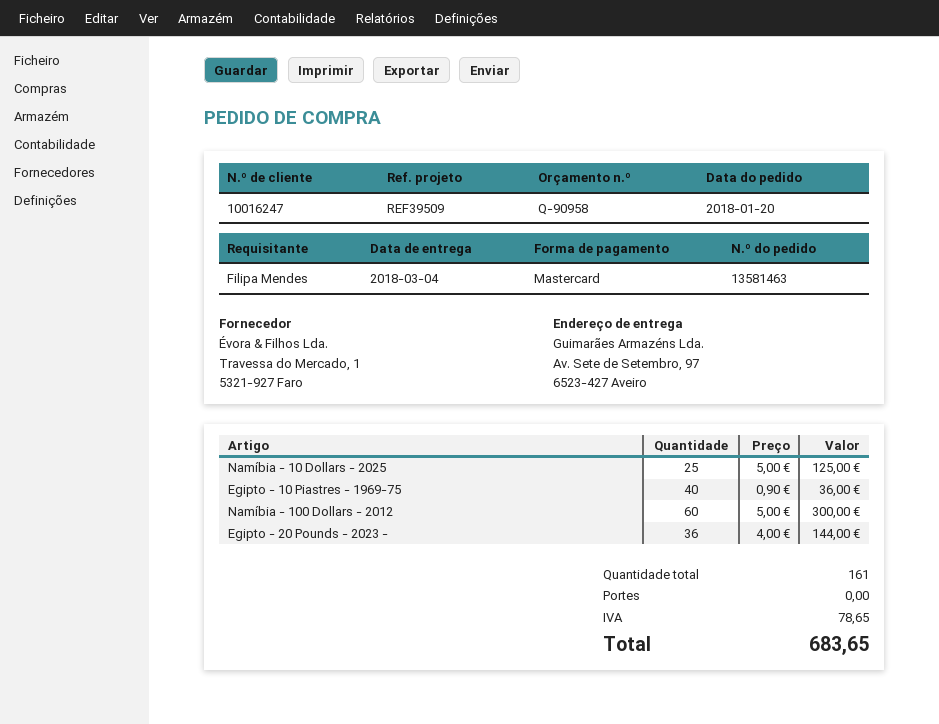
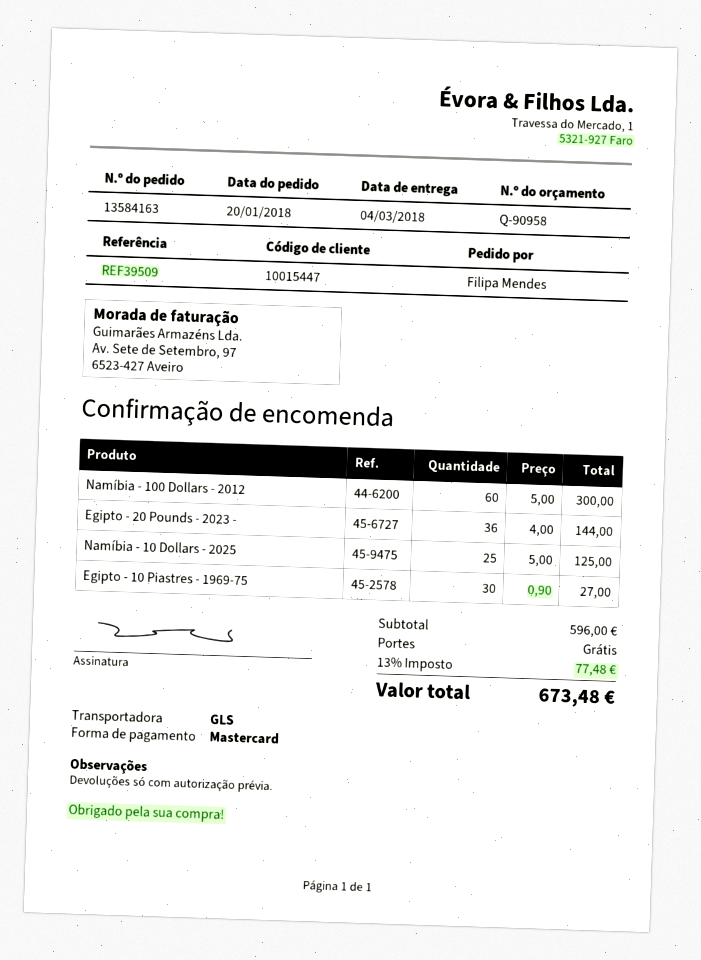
order number: 13581463 -> 13584163
customer number: 10016247 -> 10015447
Egipto - 10 Piastres - 1969-75: 40 x 0.90 = 36.00 -> 30 x 0.90 = 27.00
tax: 78.65 -> 77.48
total: 683.65 -> 673.48

